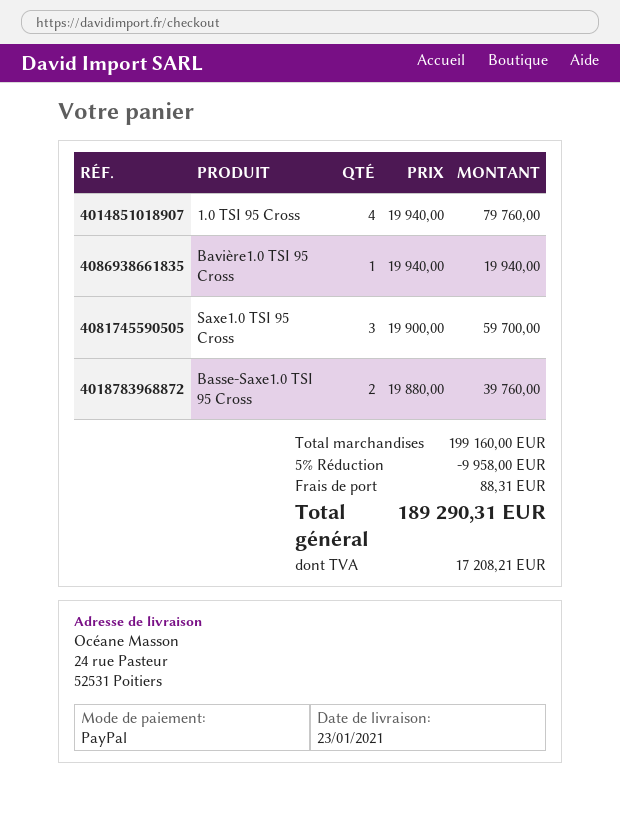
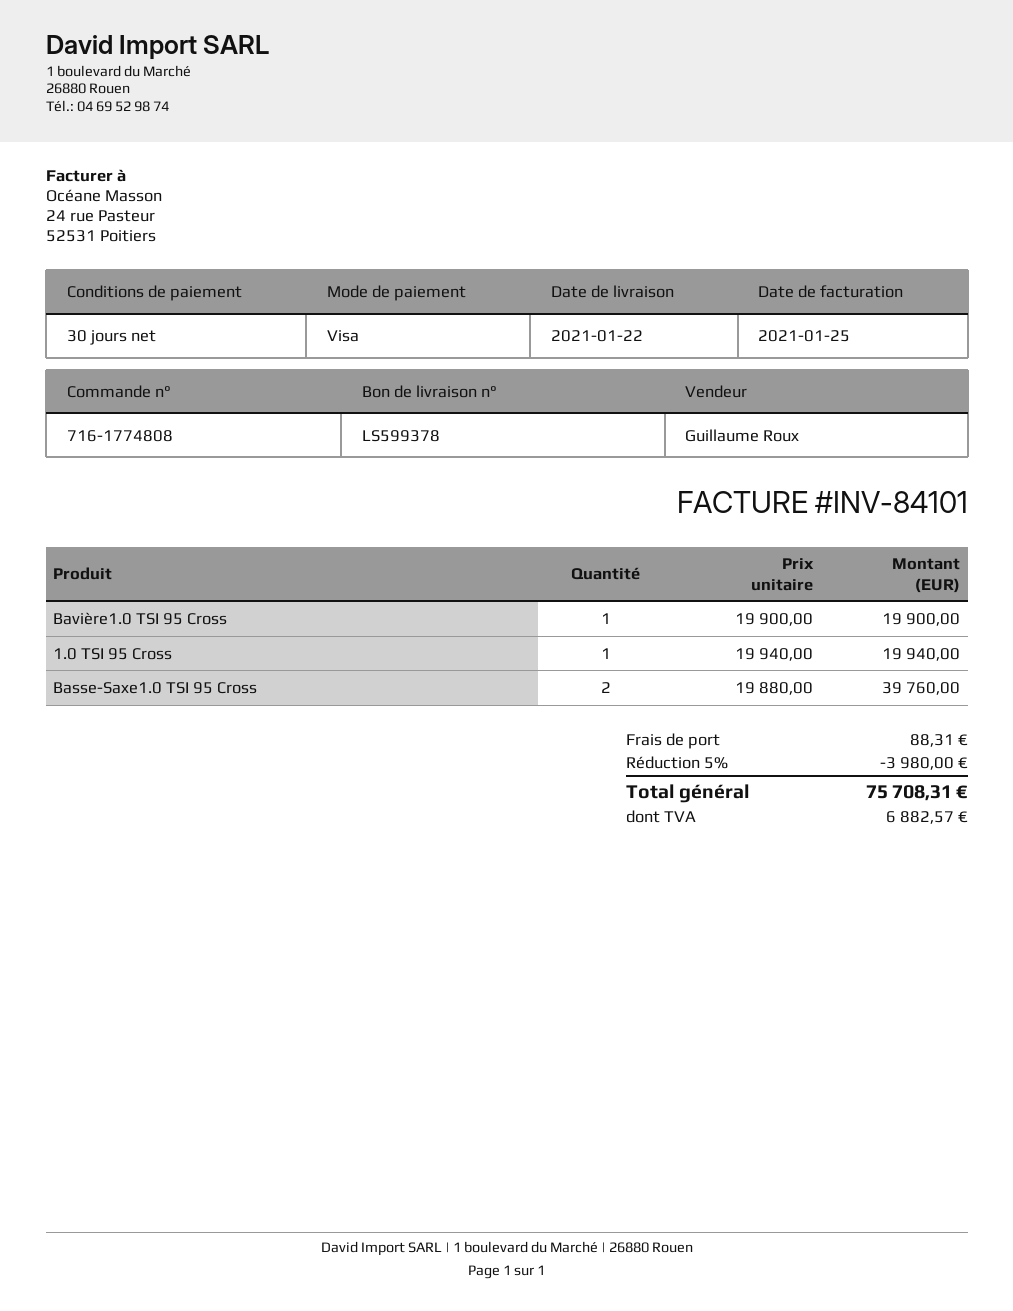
delivery date: 2021-01-23 -> 2021-01-22
payment method: PayPal -> Visa
1.0 TSI 95 Cross: 4 x 19940.00 = 79760.00 -> 1 x 19940.00 = 19940.00
Bavière1.0 TSI 95 Cross: 1 x 19940.00 = 19940.00 -> 1 x 19900.00 = 19900.00
Saxe1.0 TSI 95 Cross: 3 x 19900.00 = 59700.00 -> none
discount: 5% = 9958.00 -> 5% = 3980.00
tax: 17208.21 -> 6882.57
total: 189290.31 -> 75708.31

